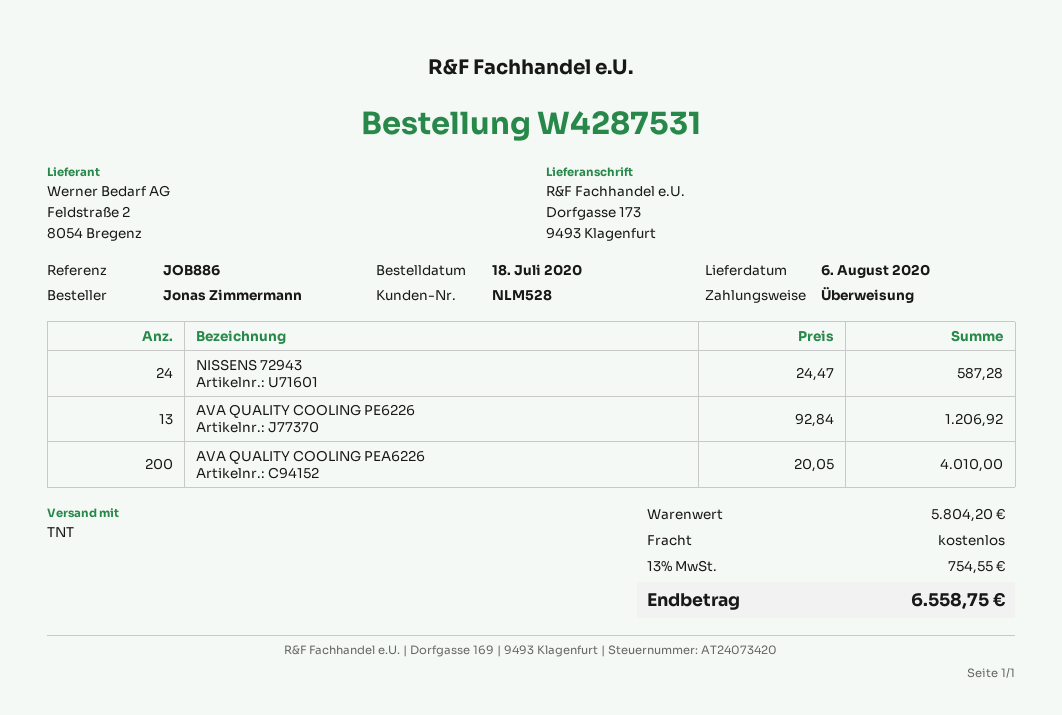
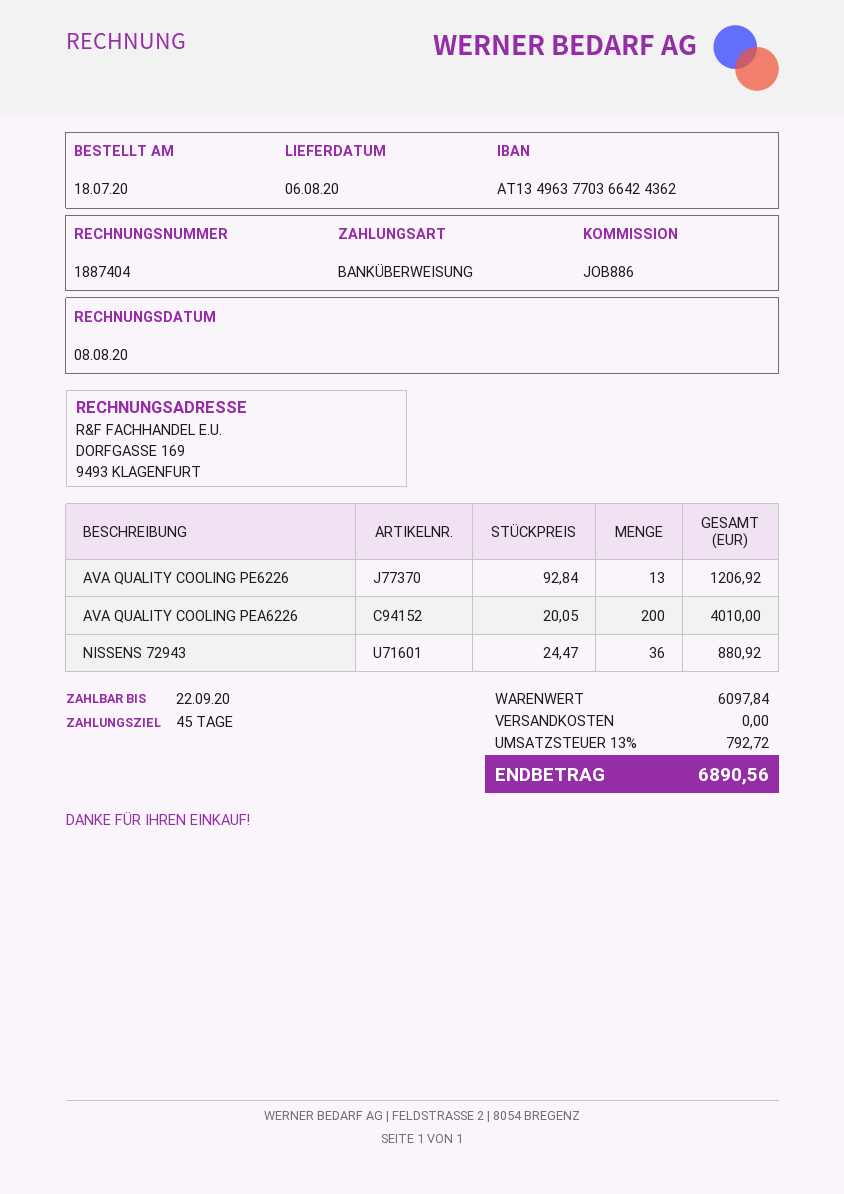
NISSENS 72943: 24 x 24.47 = 587.28 -> 36 x 24.47 = 880.92
subtotal: 5804.20 -> 6097.84
tax: 13% = 754.55 -> 13% = 792.72
total: 6558.75 -> 6890.56

